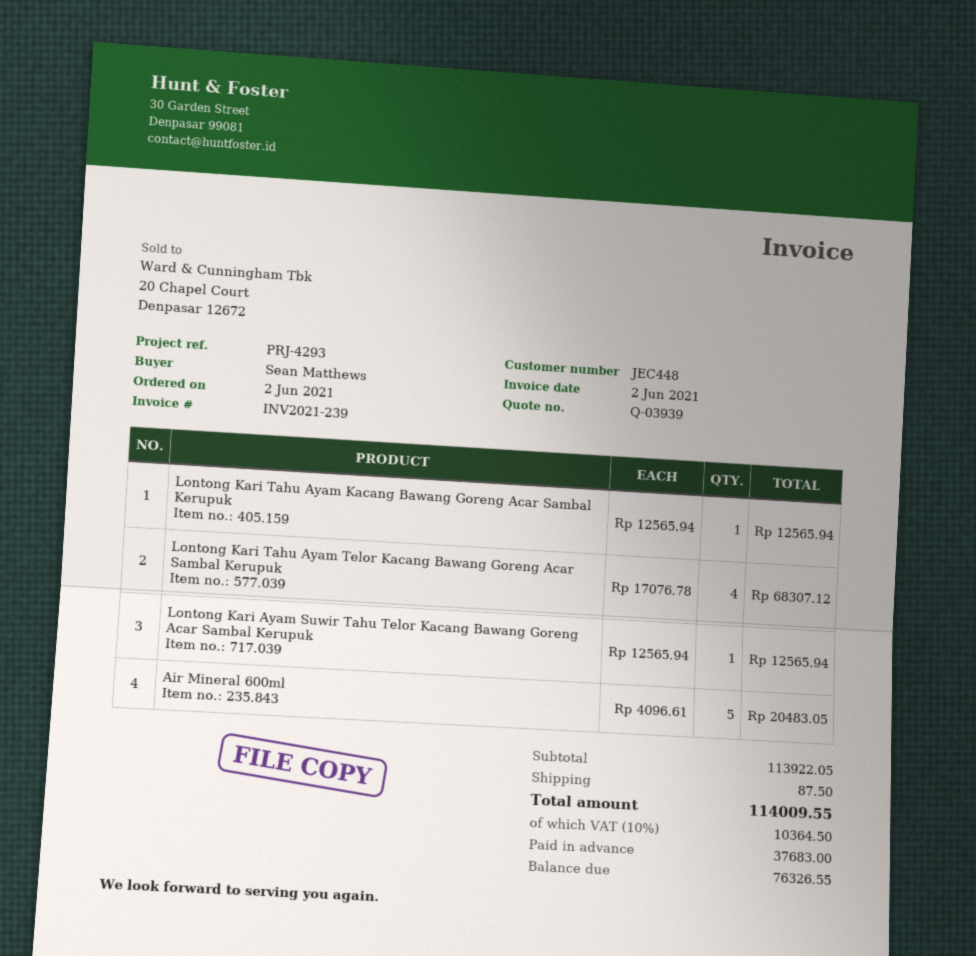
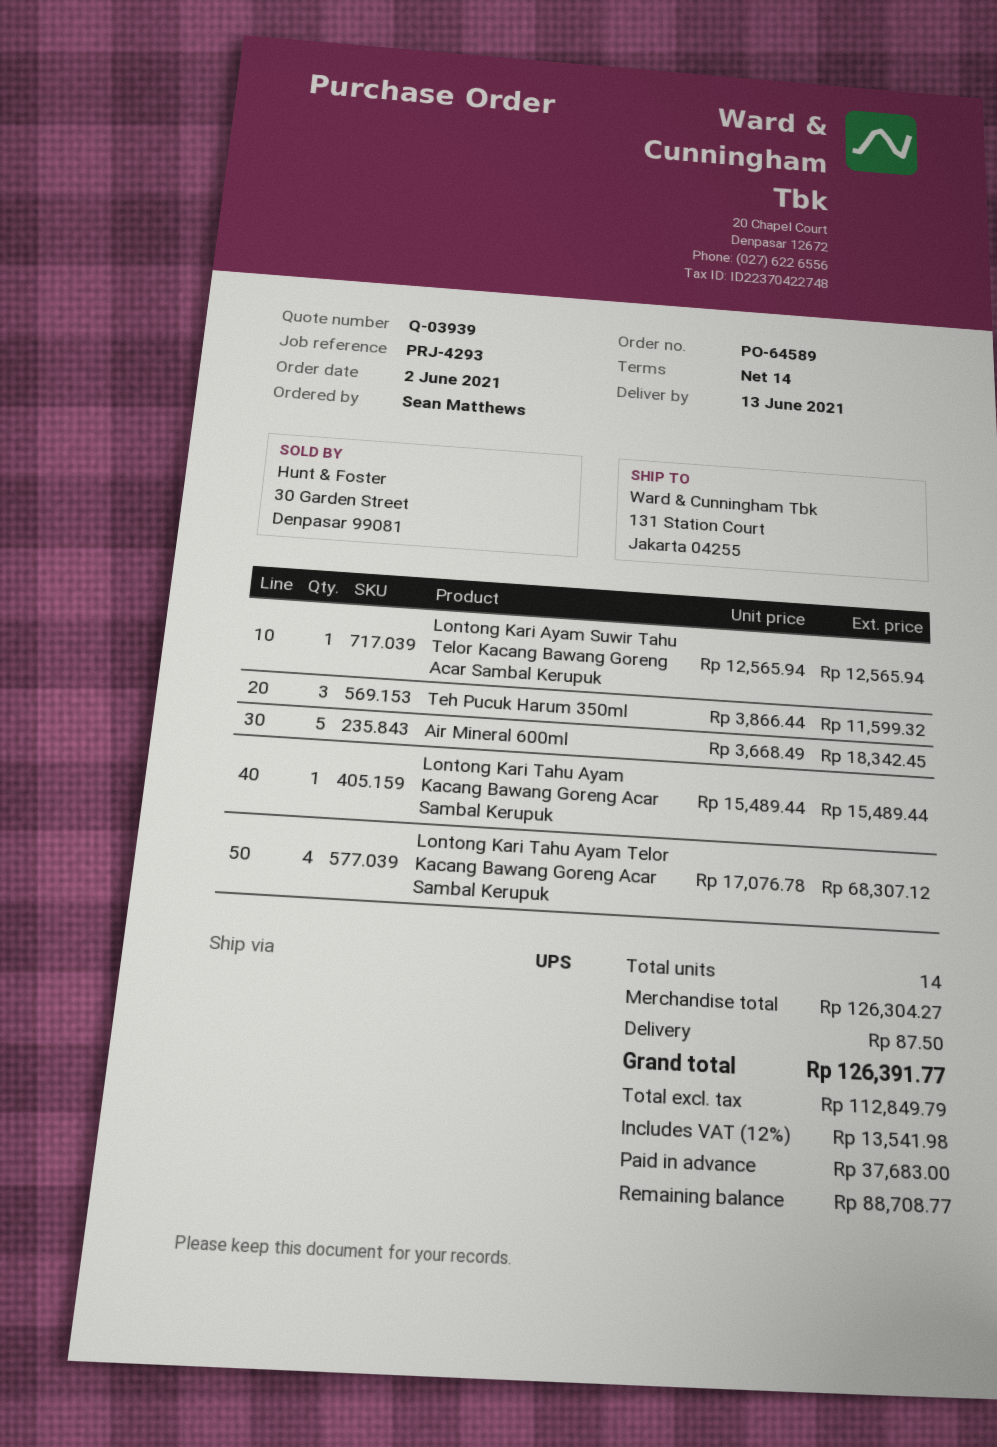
Lontong Kari Tahu Ayam Kacang Bawang Goreng Acar Sambal Kerupuk: 1 x 12565.94 = 12565.94 -> 1 x 15489.44 = 15489.44
Air Mineral 600ml: 5 x 4096.61 = 20483.05 -> 5 x 3668.49 = 18342.45
Teh Pucuk Harum 350ml: none -> 3 x 3866.44 = 11599.32
subtotal: 113922.05 -> 126304.27
tax: 10% = 10364.50 -> 12% = 13541.98
total: 114009.55 -> 126391.77
balance: 76326.55 -> 88708.77

